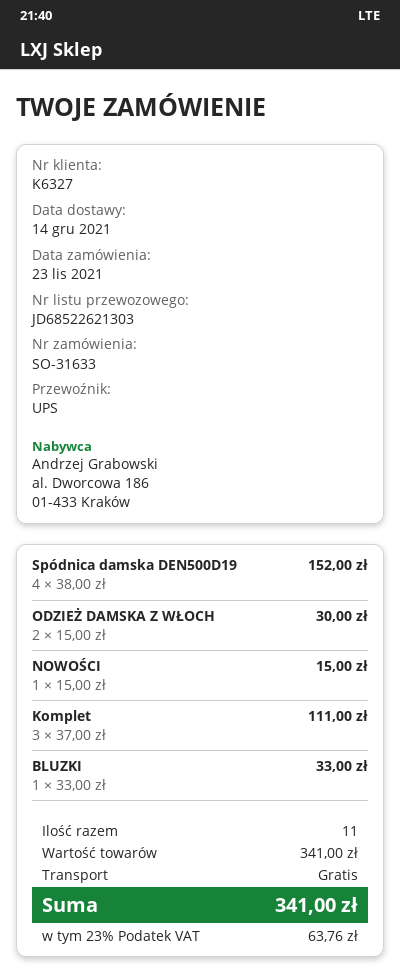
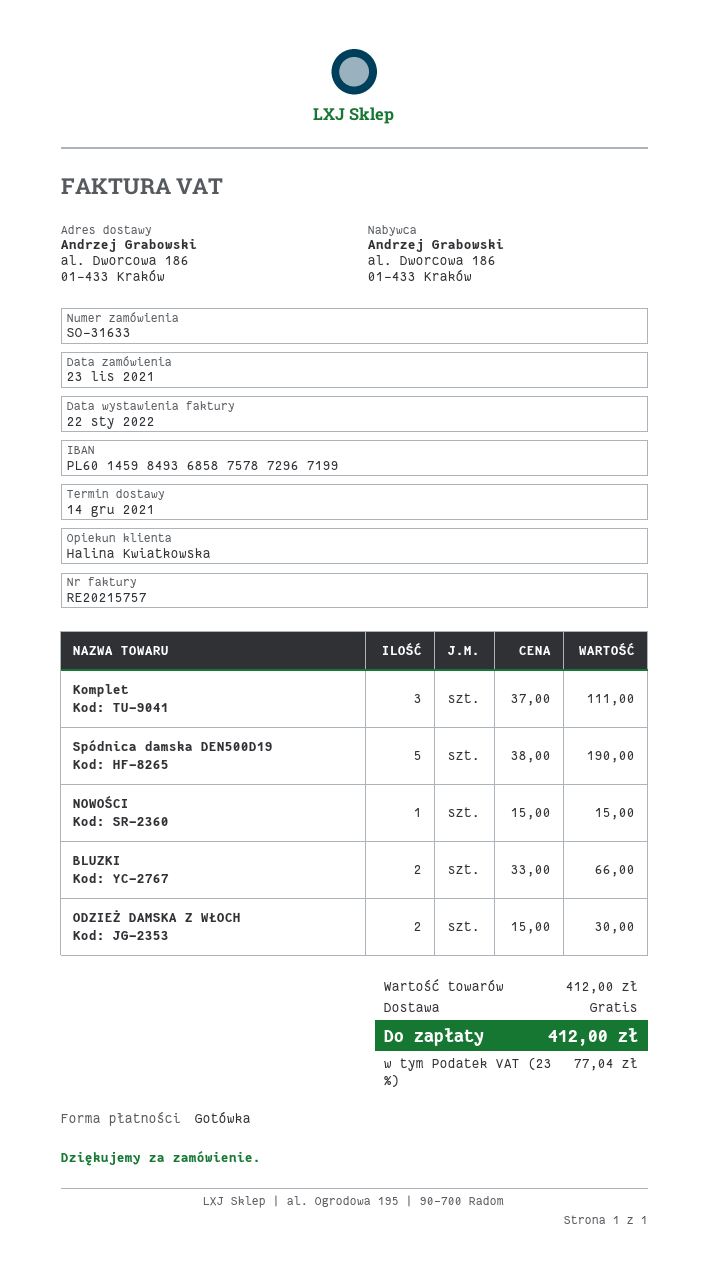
Spódnica damska DEN500D19: 4 x 38.00 = 152.00 -> 5 x 38.00 = 190.00
BLUZKI: 1 x 33.00 = 33.00 -> 2 x 33.00 = 66.00
subtotal: 341.00 -> 412.00
tax: 23% = 63.76 -> 23% = 77.04
total: 341.00 -> 412.00

